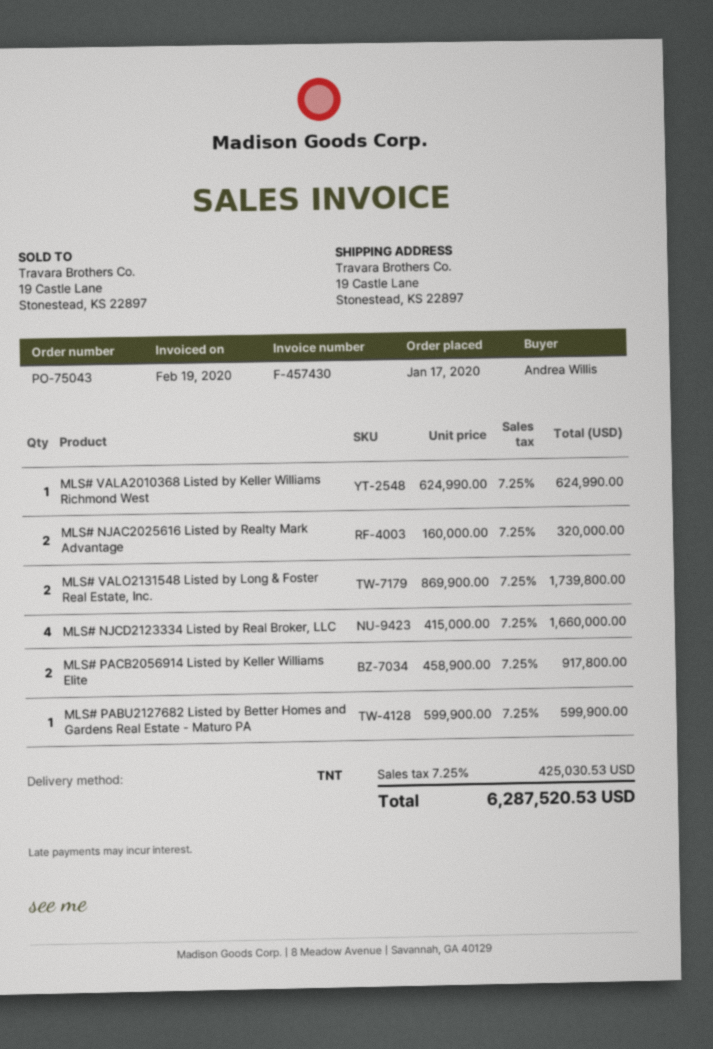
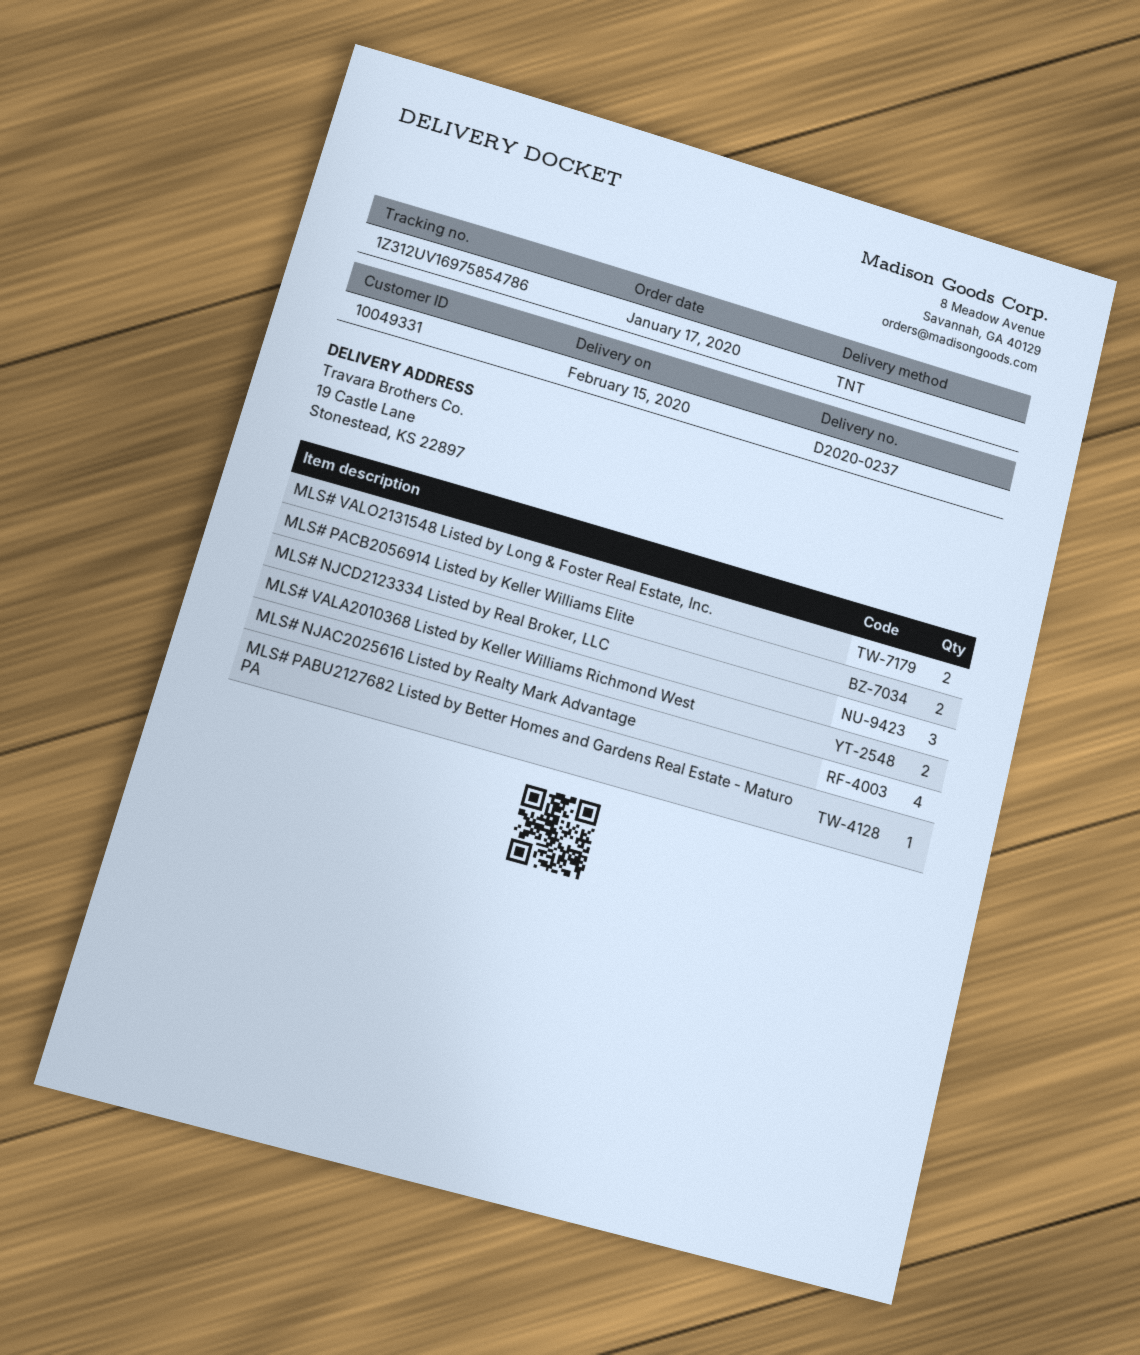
MLS# VALA2010368 Listed by Keller Williams Richmond West: 1 -> 2
MLS# NJAC2025616 Listed by Realty Mark Advantage: 2 -> 4
MLS# NJCD2123334 Listed by Real Broker, LLC: 4 -> 3

